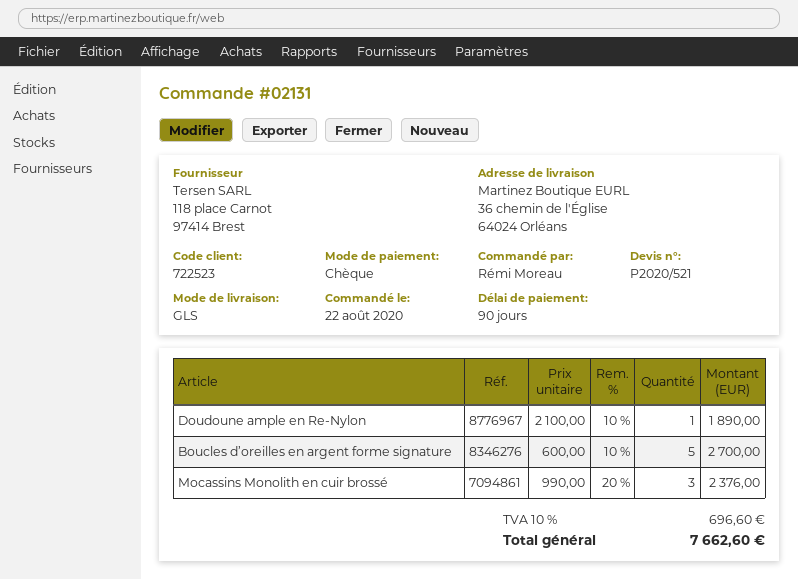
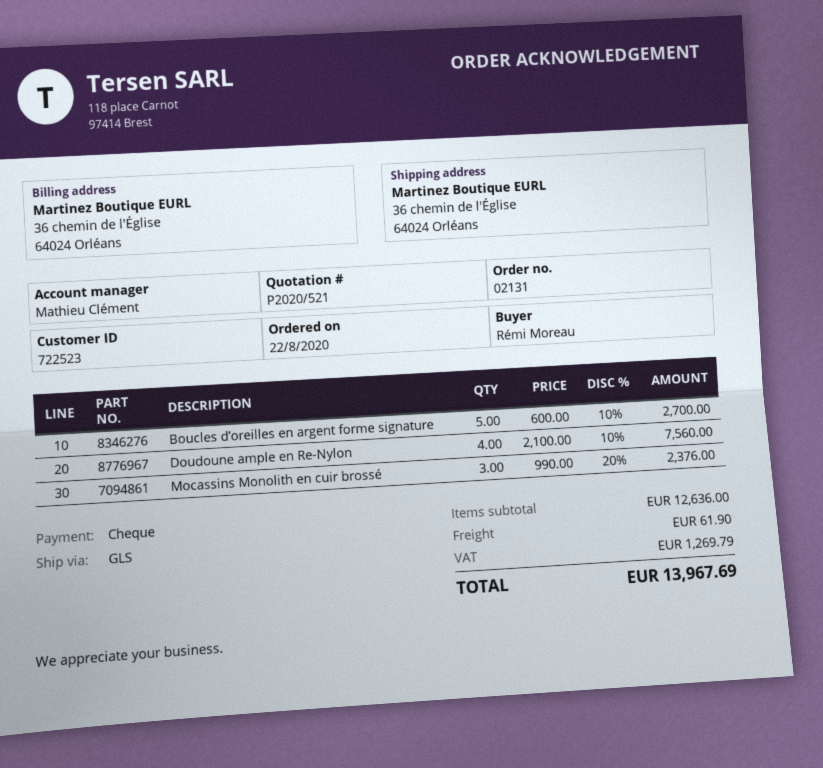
Doudoune ample en Re-Nylon: 1 x 2100.00 - 10% = 1890.00 -> 4 x 2100.00 - 10% = 7560.00
shipping: none -> 61.90
tax: 696.60 -> 1269.79
total: 7662.60 -> 13967.69

